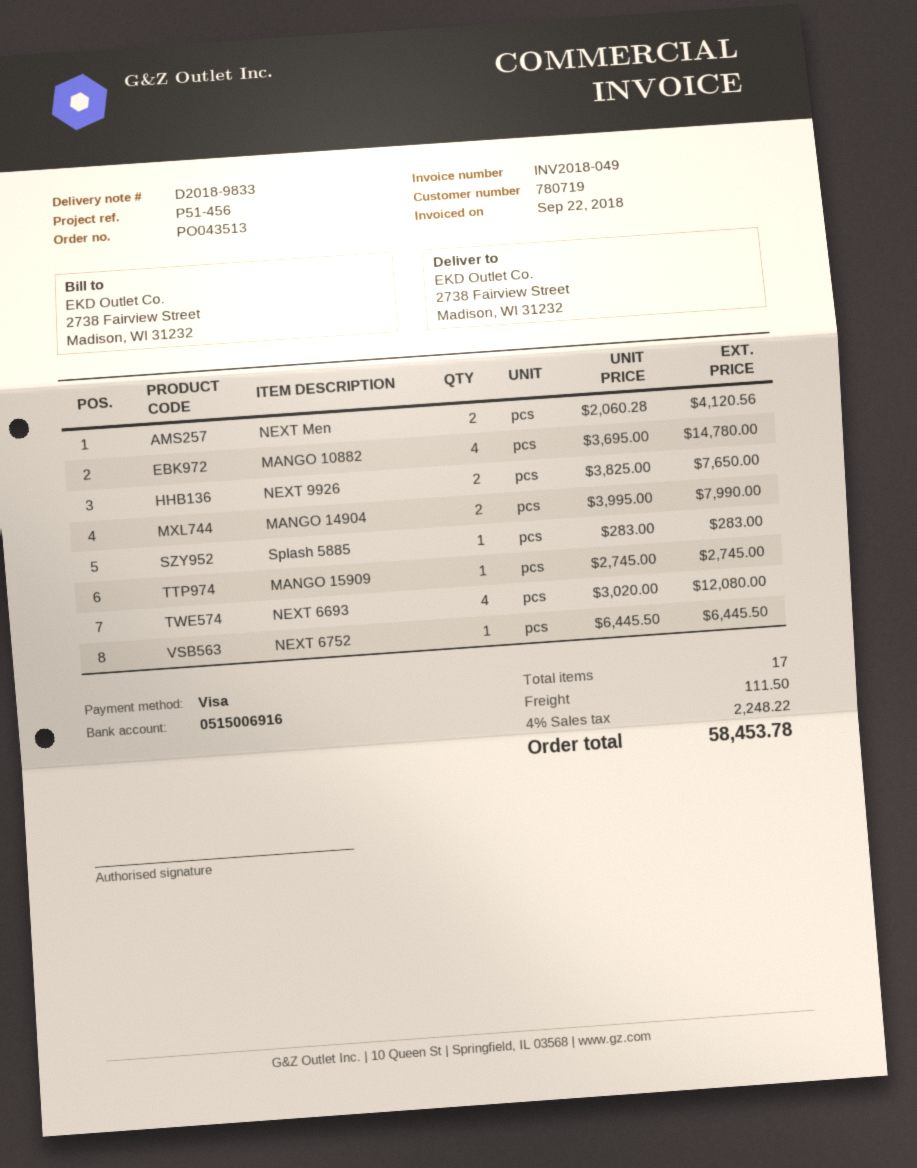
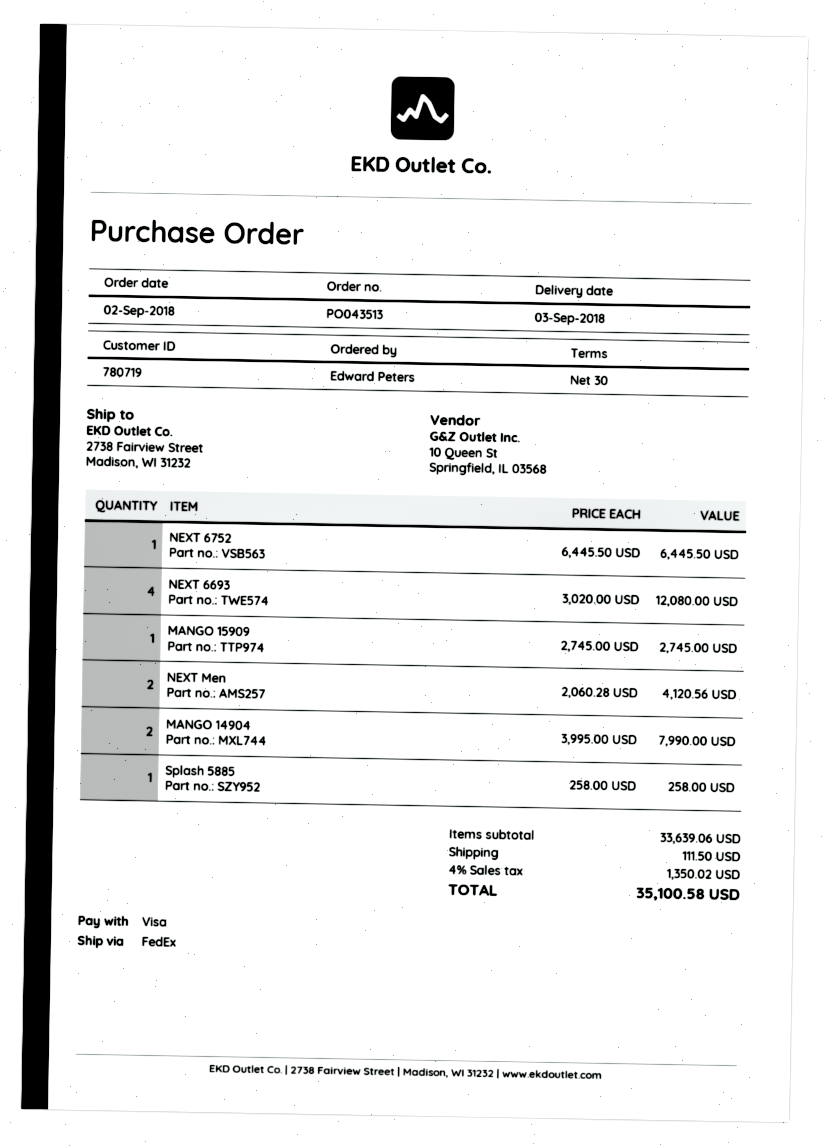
MANGO 10882: 4 x 3695.00 = 14780.00 -> none
NEXT 9926: 2 x 3825.00 = 7650.00 -> none
Splash 5885: 1 x 283.00 = 283.00 -> 1 x 258.00 = 258.00
tax: 4% = 2248.22 -> 4% = 1350.02
total: 58453.78 -> 35100.58

